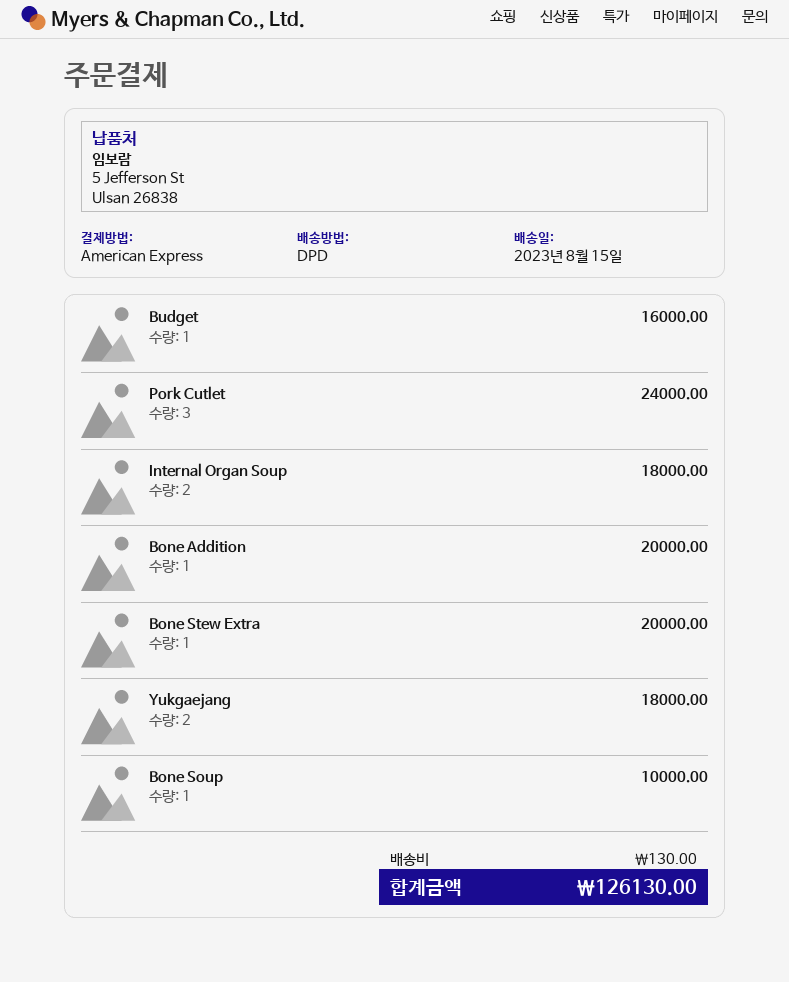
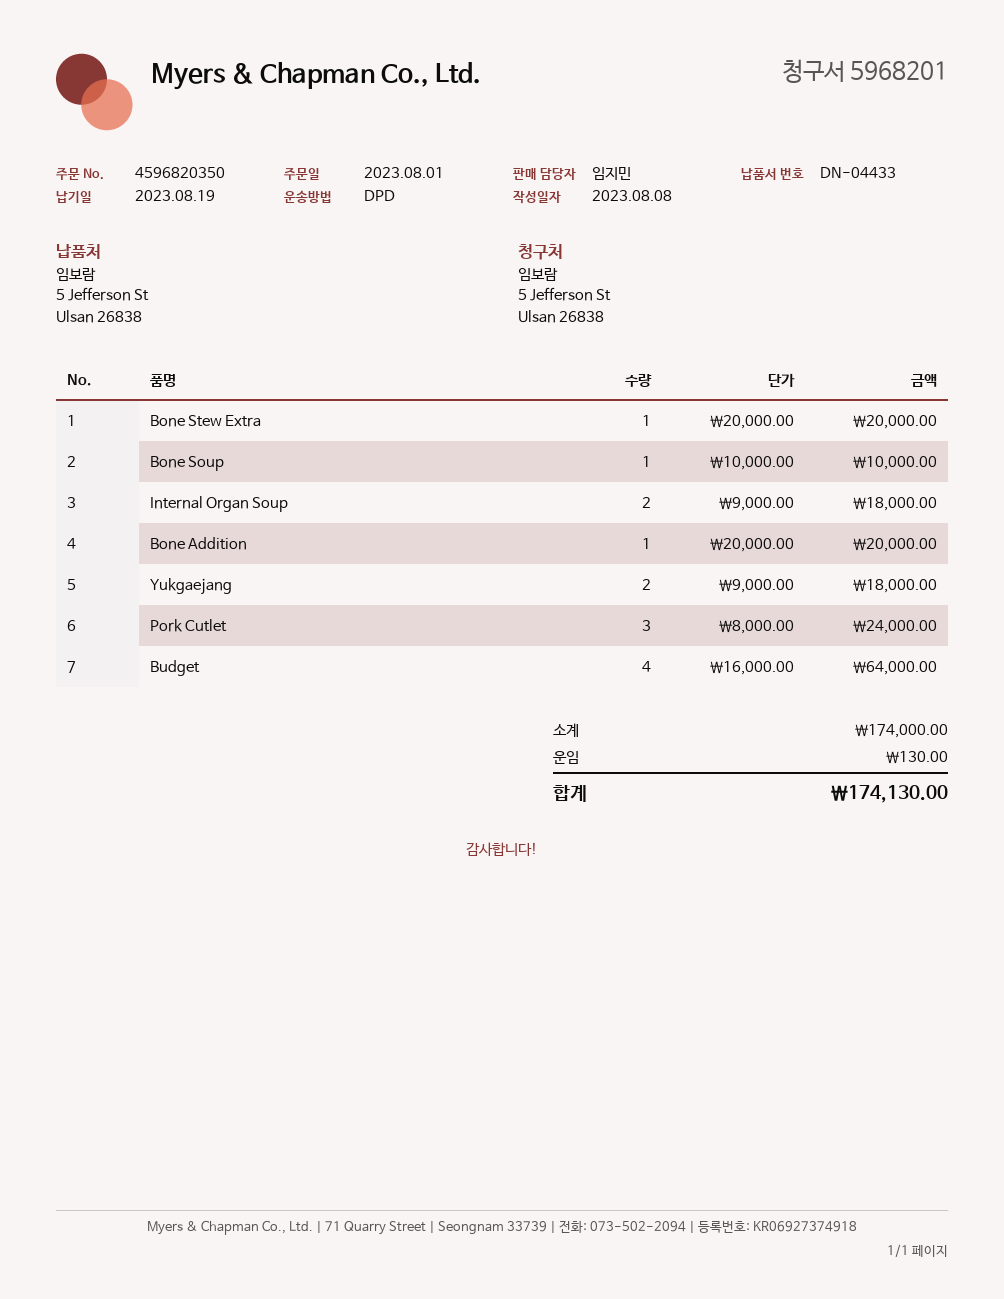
delivery date: 2023-08-15 -> 2023-08-19
Budget: 1 for 16000.00 -> 4 for 64000.00
total: 126130.00 -> 174130.00

